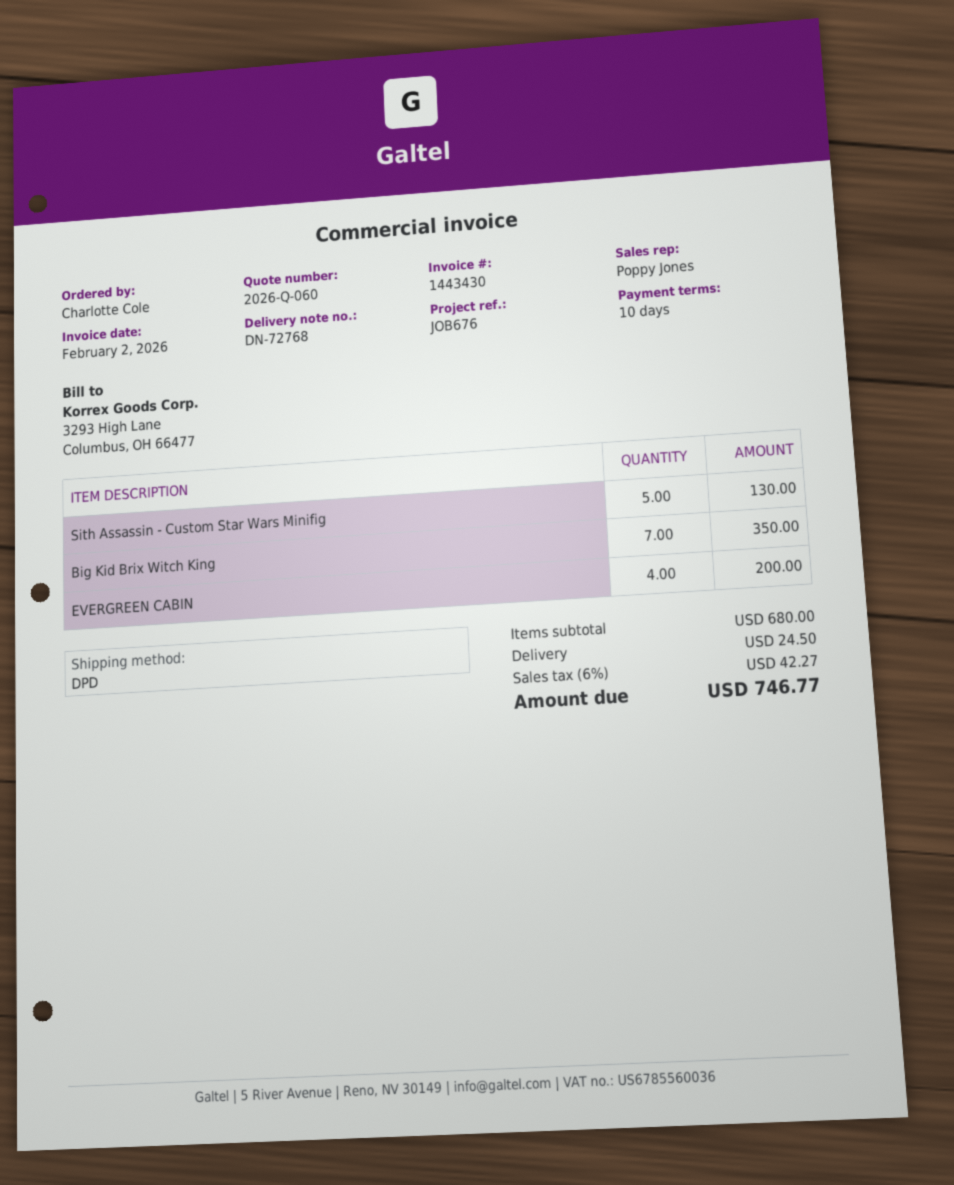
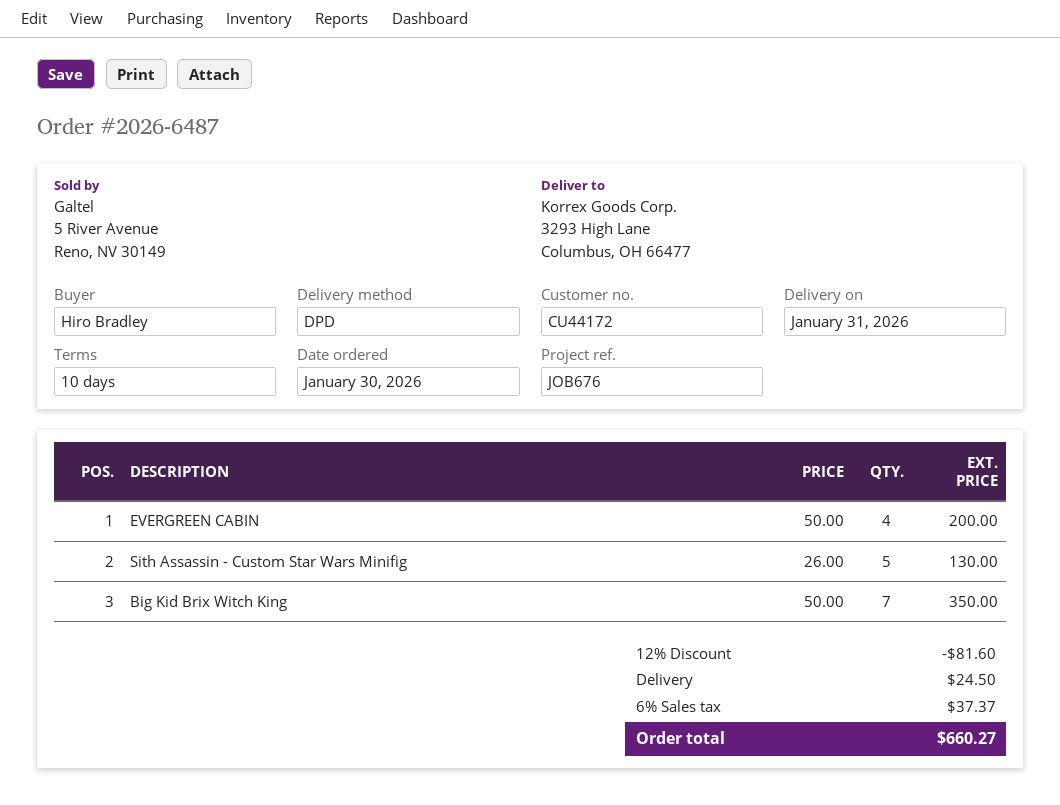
ordered by: Charlotte Cole -> Hiro Bradley
discount: none -> 12% = 81.60
tax: 6% = 42.27 -> 6% = 37.37
total: 746.77 -> 660.27

